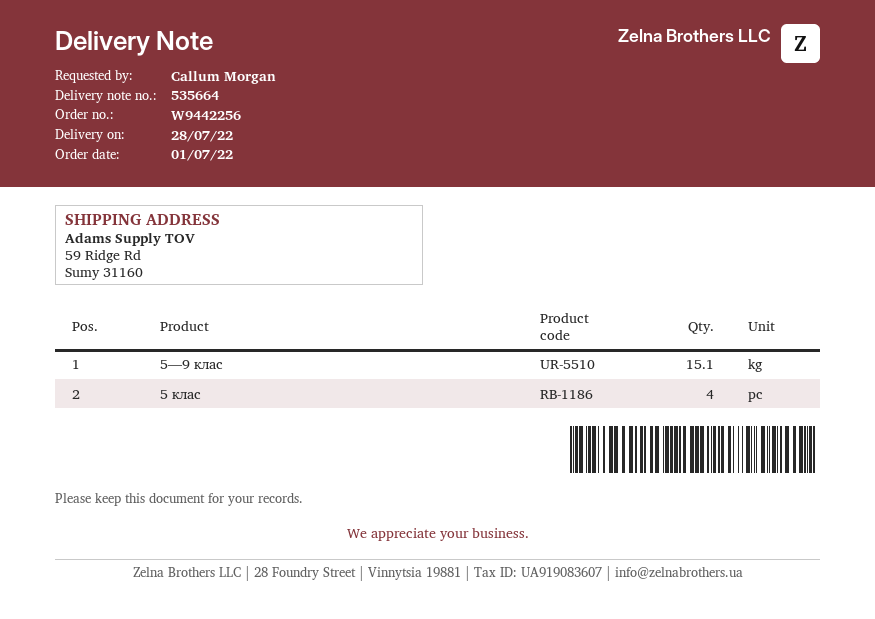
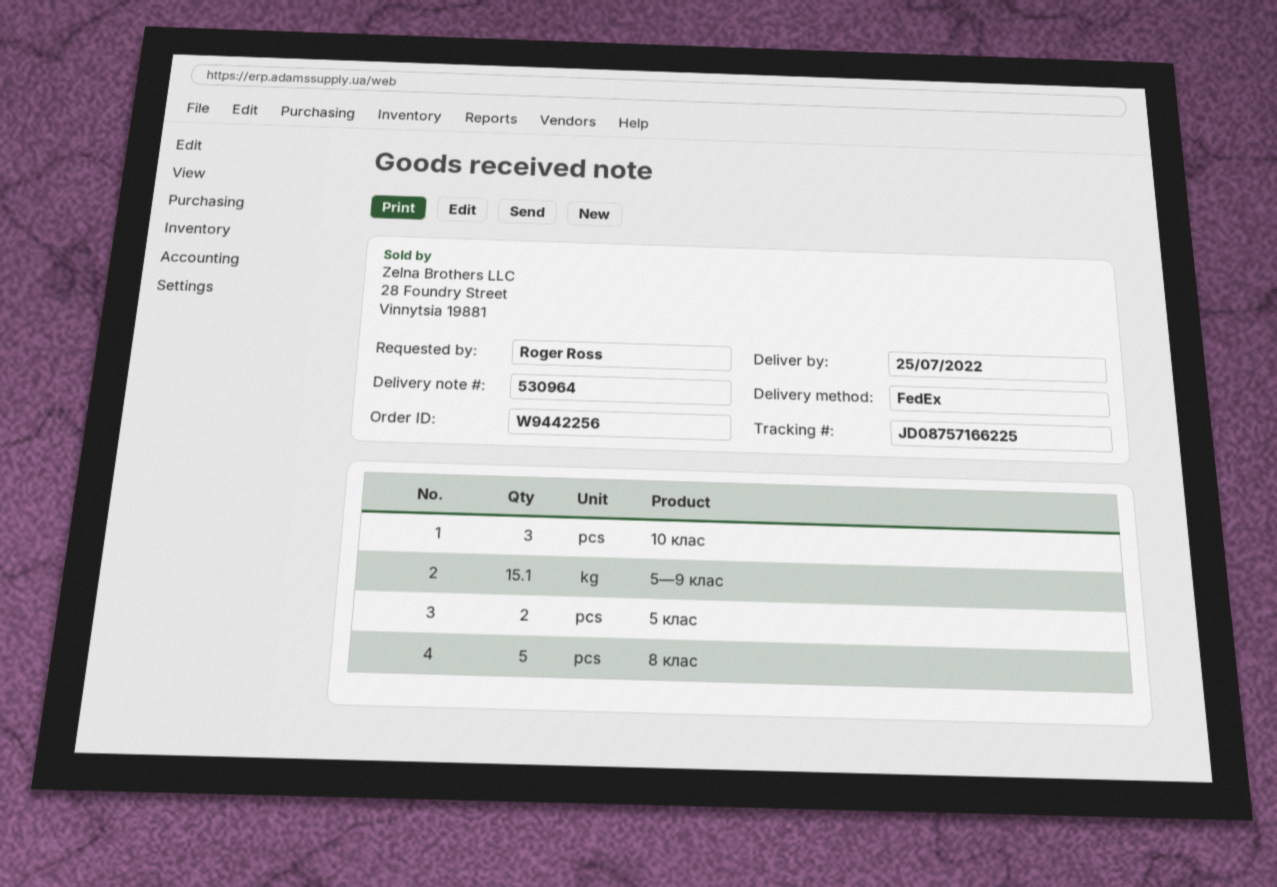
delivery note number: 535664 -> 530964
delivery date: 2022-07-28 -> 2022-07-25
ordered by: Callum Morgan -> Roger Ross
5 клас: 4 -> 2
10 клас: none -> 3
8 клас: none -> 5

